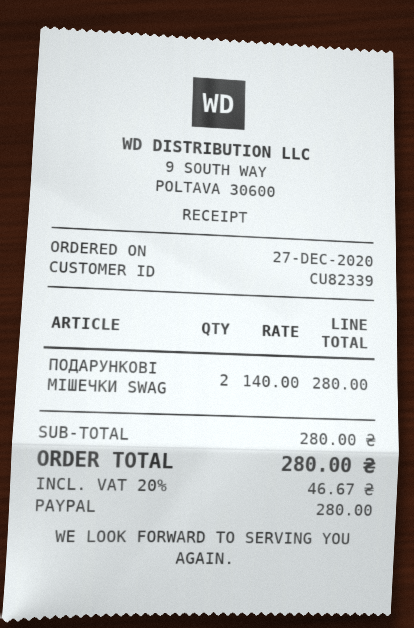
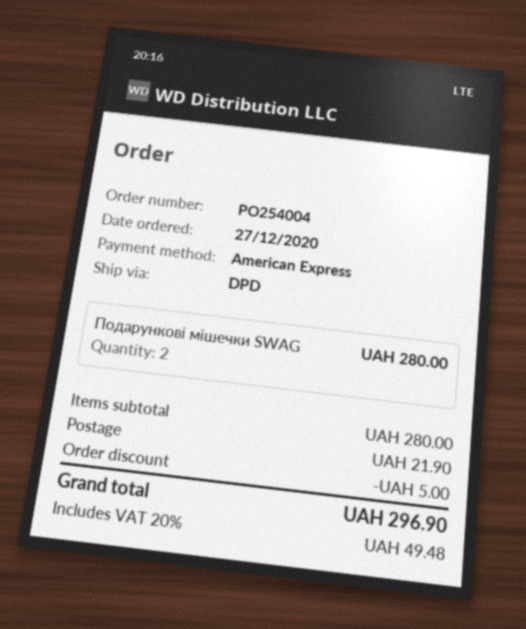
payment method: PayPal -> American Express
discount: none -> 5.00
shipping: none -> 21.90
tax: 20% = 46.67 -> 20% = 49.48
total: 280.00 -> 296.90

